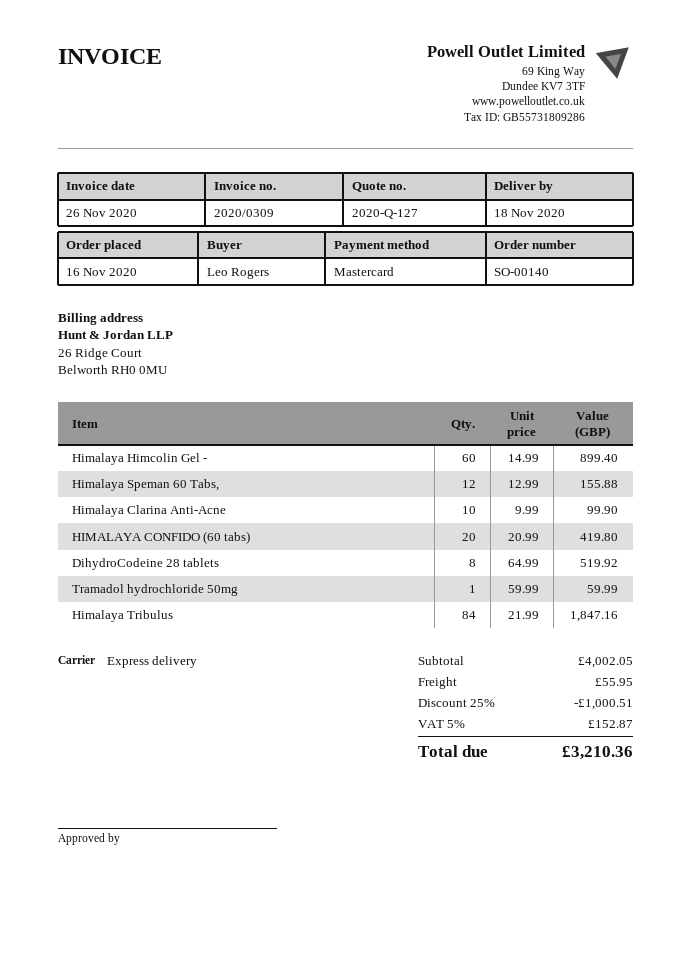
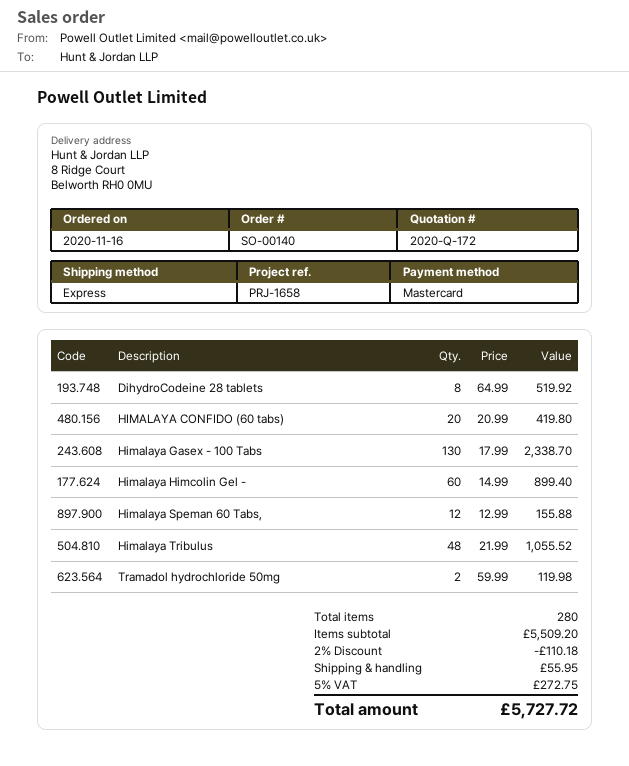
quote number: 2020-Q-127 -> 2020-Q-172
Himalaya Clarina Anti-Acne: 10 x 9.99 = 99.90 -> none
Tramadol hydrochloride 50mg: 1 x 59.99 = 59.99 -> 2 x 59.99 = 119.98
Himalaya Tribulus: 84 x 21.99 = 1847.16 -> 48 x 21.99 = 1055.52
Himalaya Gasex - 100 Tabs: none -> 130 x 17.99 = 2338.70
subtotal: 4002.05 -> 5509.20
discount: 25% = 1000.51 -> 2% = 110.18
tax: 5% = 152.87 -> 5% = 272.75
total: 3210.36 -> 5727.72

